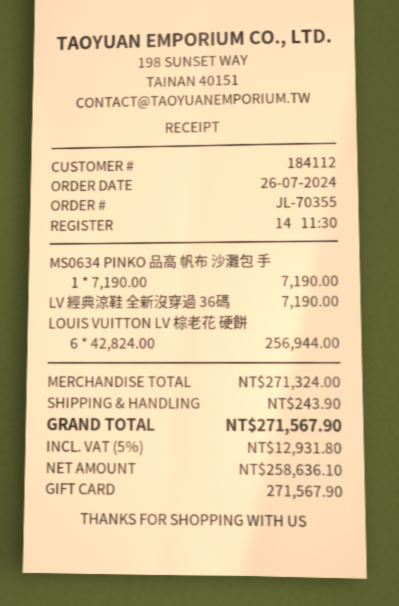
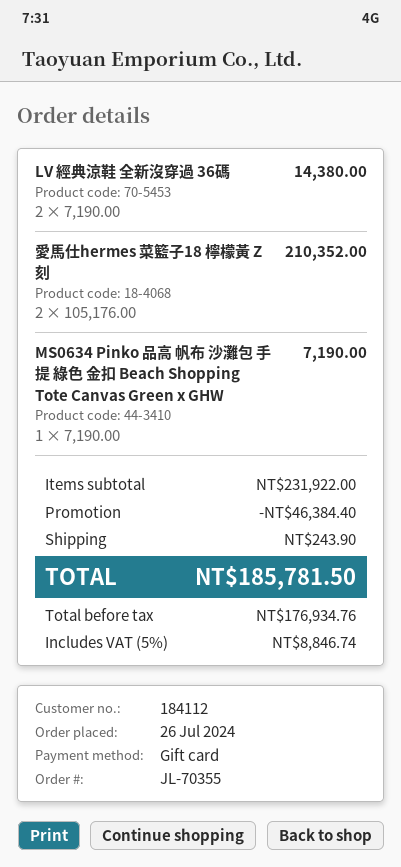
LV 經典涼鞋 全新沒穿過 36碼: 1 x 7190.00 = 7190.00 -> 2 x 7190.00 = 14380.00
LOUIS VUITTON LV 棕老花 硬餅: 6 x 42824.00 = 256944.00 -> none
愛馬仕hermes 菜籃子18 檸檬黃 Z刻: none -> 2 x 105176.00 = 210352.00
subtotal: 271324.00 -> 231922.00
discount: none -> 46384.40
net: 258636.10 -> 176934.76
tax: 5% = 12931.80 -> 5% = 8846.74
total: 271567.90 -> 185781.50

